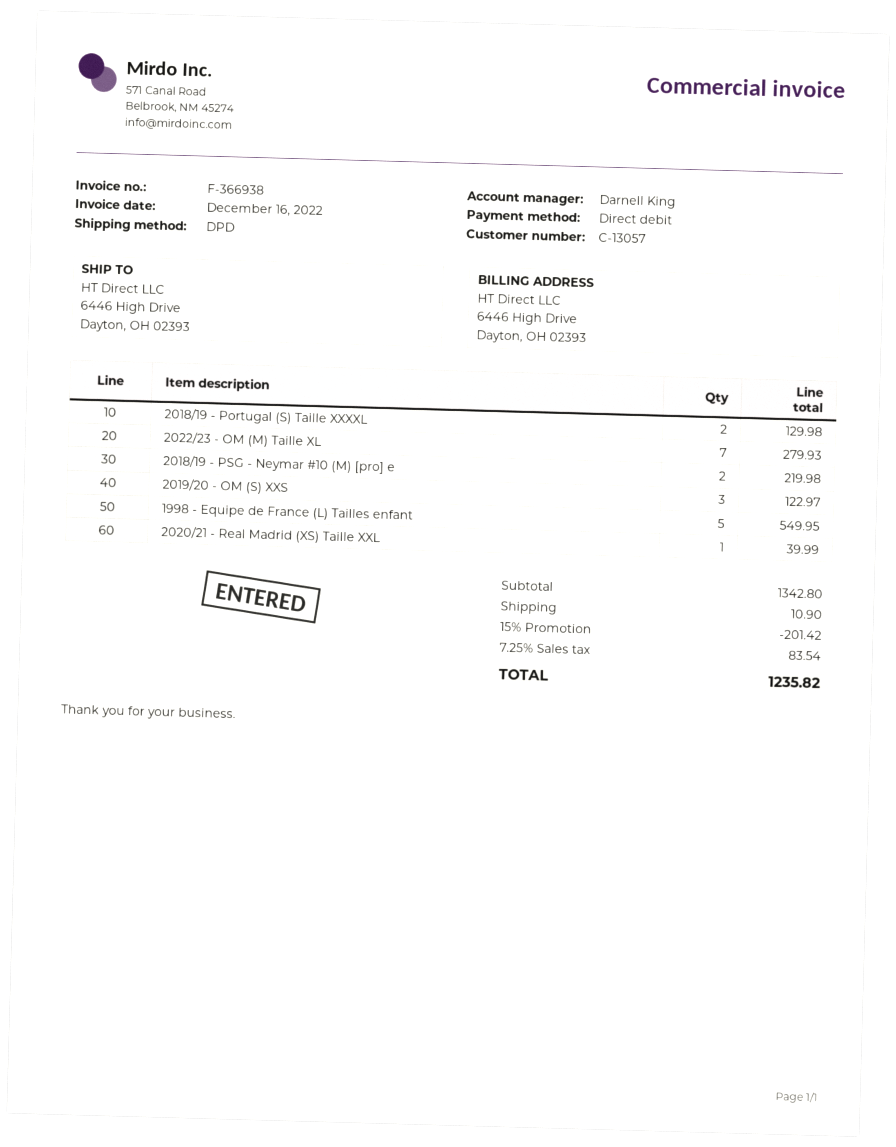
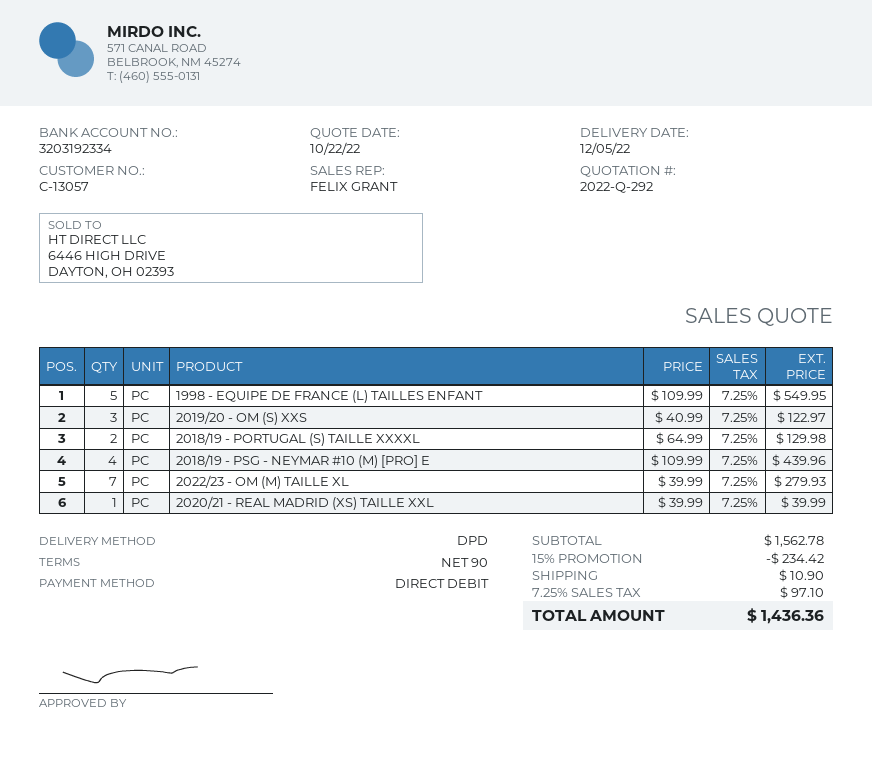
sales rep: Darnell King -> FELIX GRANT
2018/19 - PSG - Neymar #10 (M) [pro] e: 2 for 219.98 -> 4 for 439.96
subtotal: 1342.80 -> 1562.78
discount: 15% = 201.42 -> 15% = 234.42
tax: 7.25% = 83.54 -> 7.25% = 97.10
total: 1235.82 -> 1436.36

